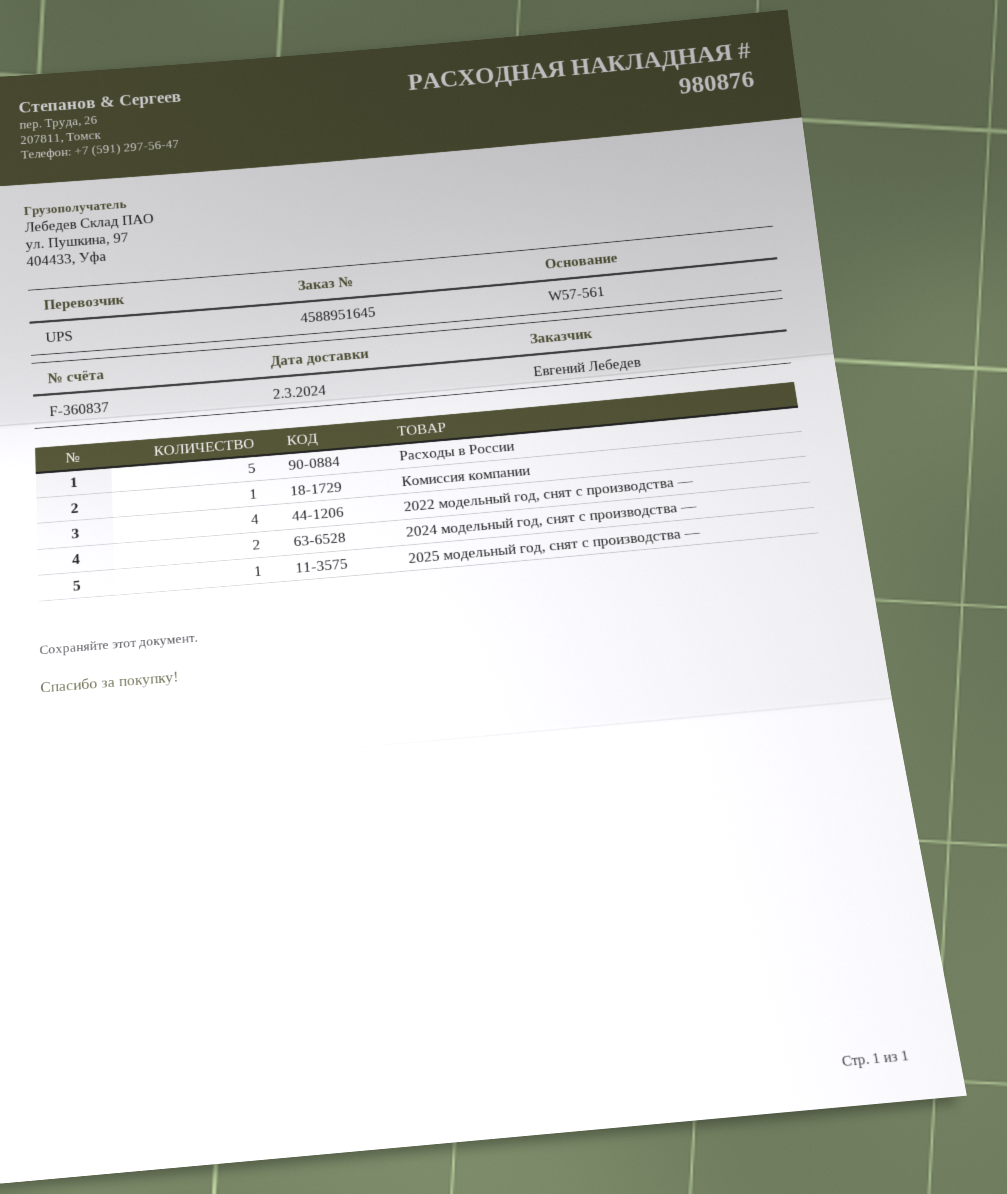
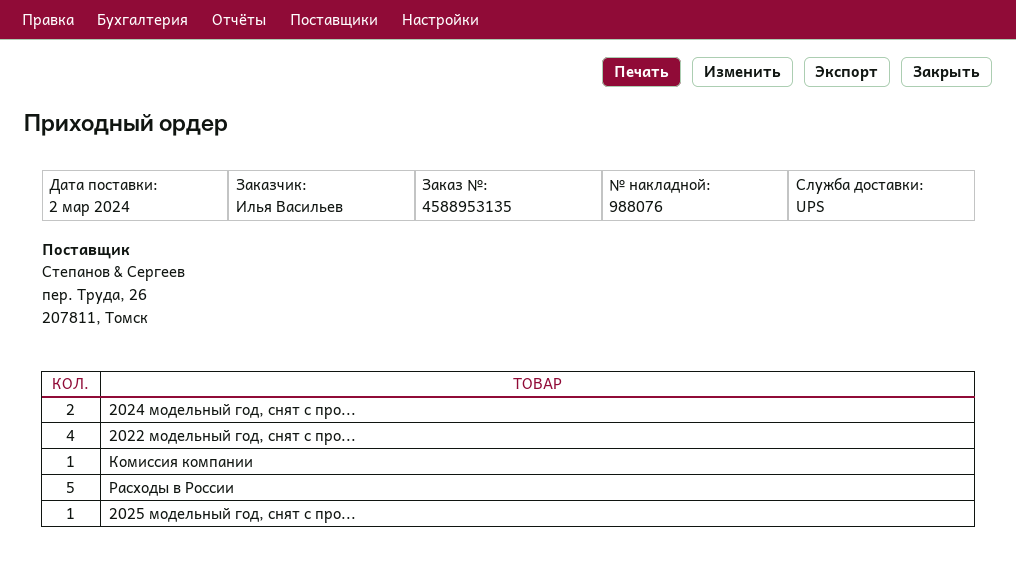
order number: 4588951645 -> 4588953135
delivery note number: 980876 -> 988076
ordered by: Евгений Лебедев -> Илья Васильев

